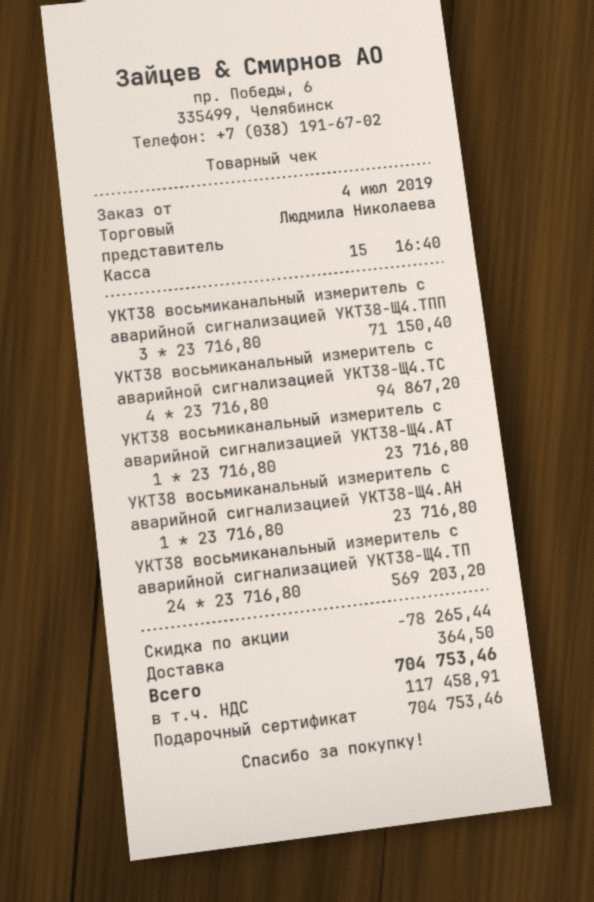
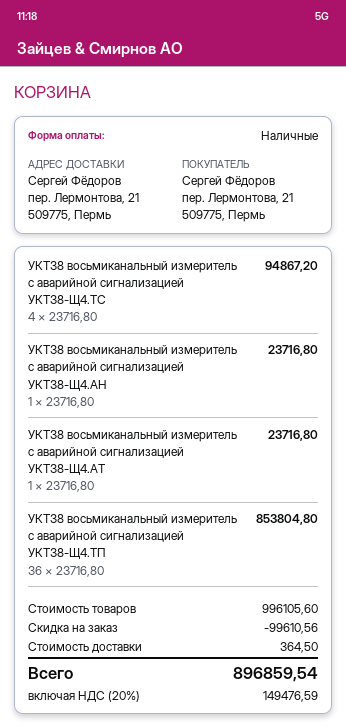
payment method: gift card -> cash
УКТ38 восьмиканальный измеритель с аварийной сигнализацией УКТ38-Щ4.ТПП: 3 x 23716.80 = 71150.40 -> none
УКТ38 восьмиканальный измеритель с аварийной сигнализацией УКТ38-Щ4.ТП: 24 x 23716.80 = 569203.20 -> 36 x 23716.80 = 853804.80
discount: 78265.44 -> 99610.56
tax: 117458.91 -> 149476.59
total: 704753.46 -> 896859.54

